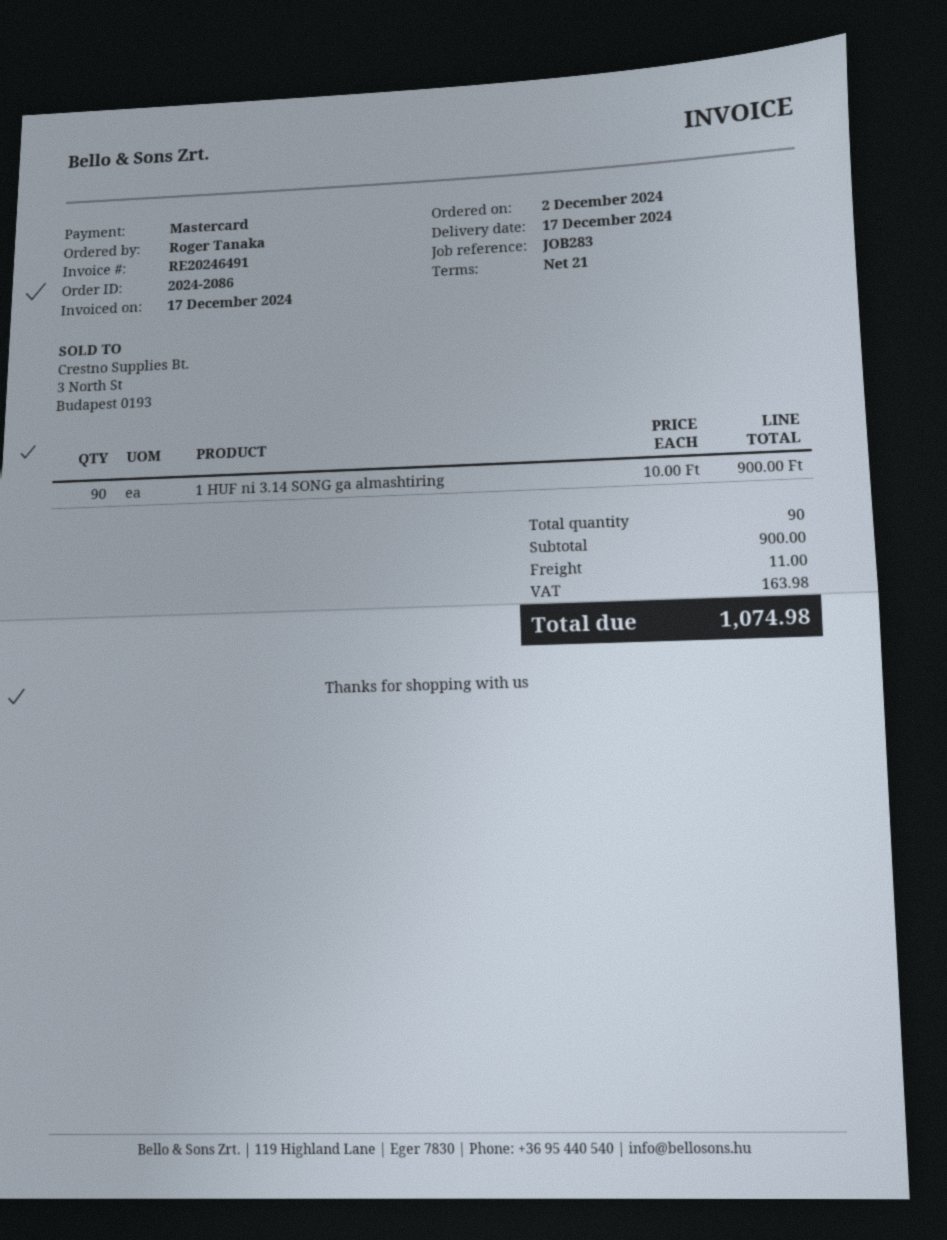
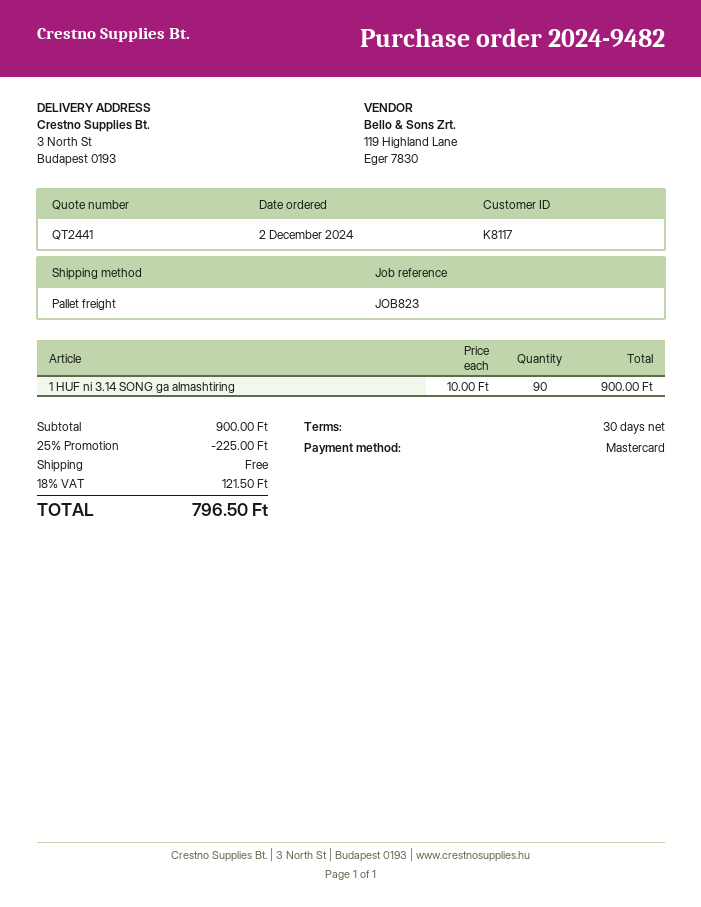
order number: 2024-2086 -> 2024-9482
payment terms: 21 days -> 30 days
reference: JOB283 -> JOB823
discount: none -> 25% = 225.00
shipping: 11.00 -> 0.00
tax: 163.98 -> 121.50
total: 1074.98 -> 796.50

